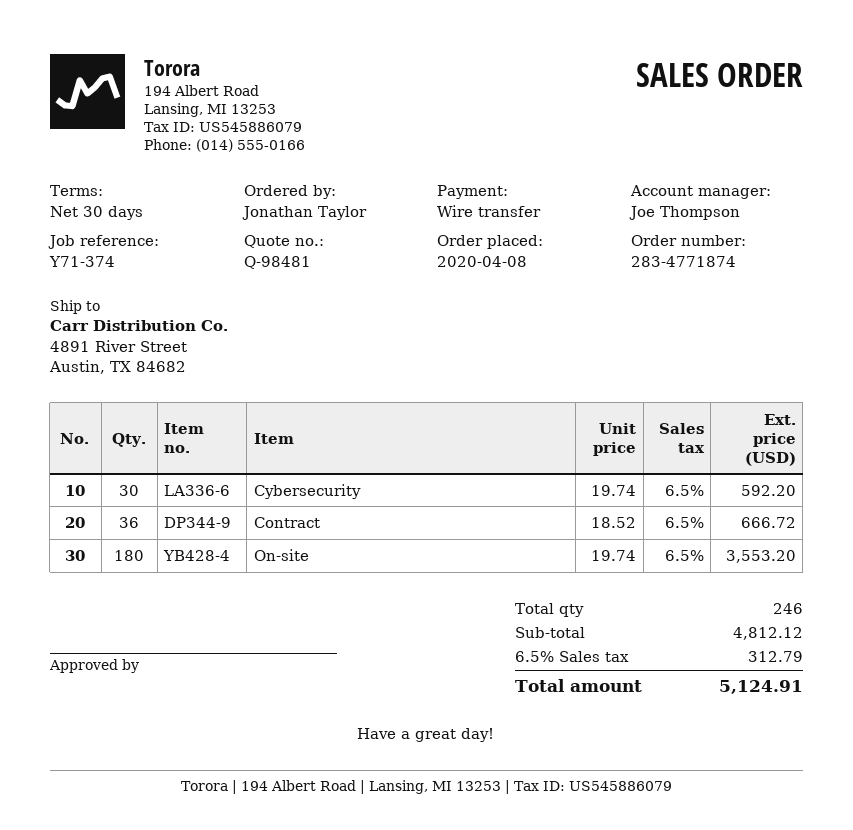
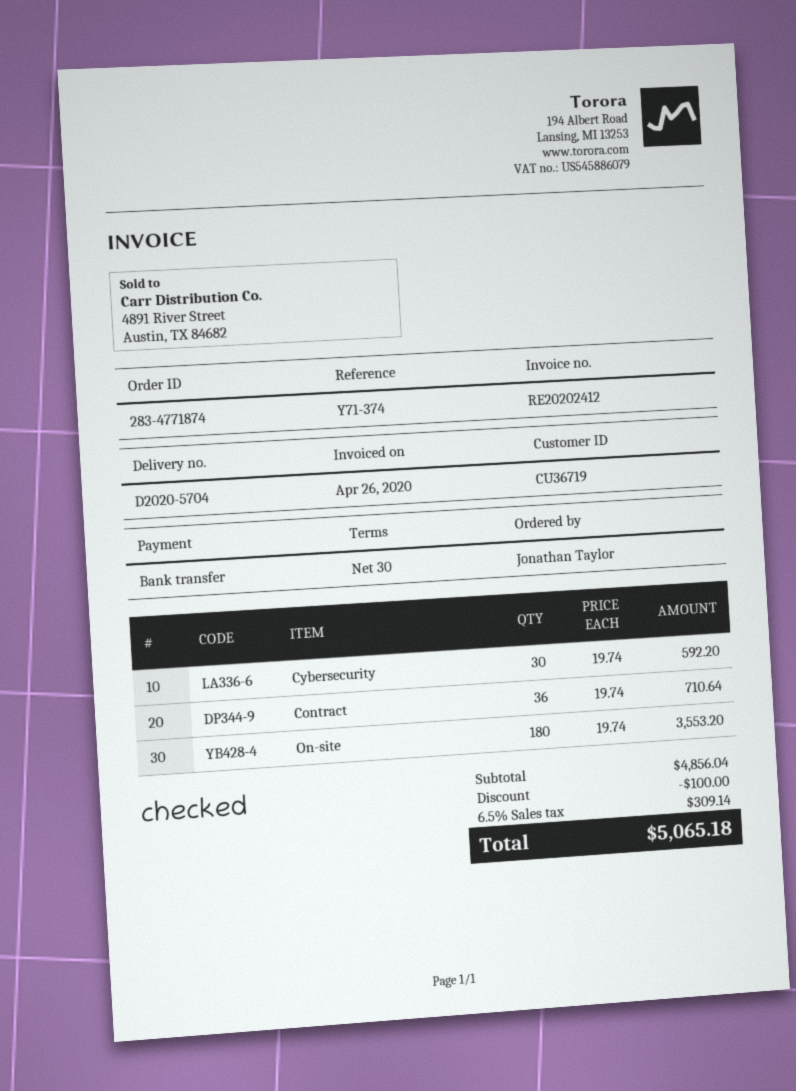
Contract: 36 x 18.52 = 666.72 -> 36 x 19.74 = 710.64
subtotal: 4812.12 -> 4856.04
discount: none -> 100.00
tax: 6.5% = 312.79 -> 6.5% = 309.14
total: 5124.91 -> 5065.18

